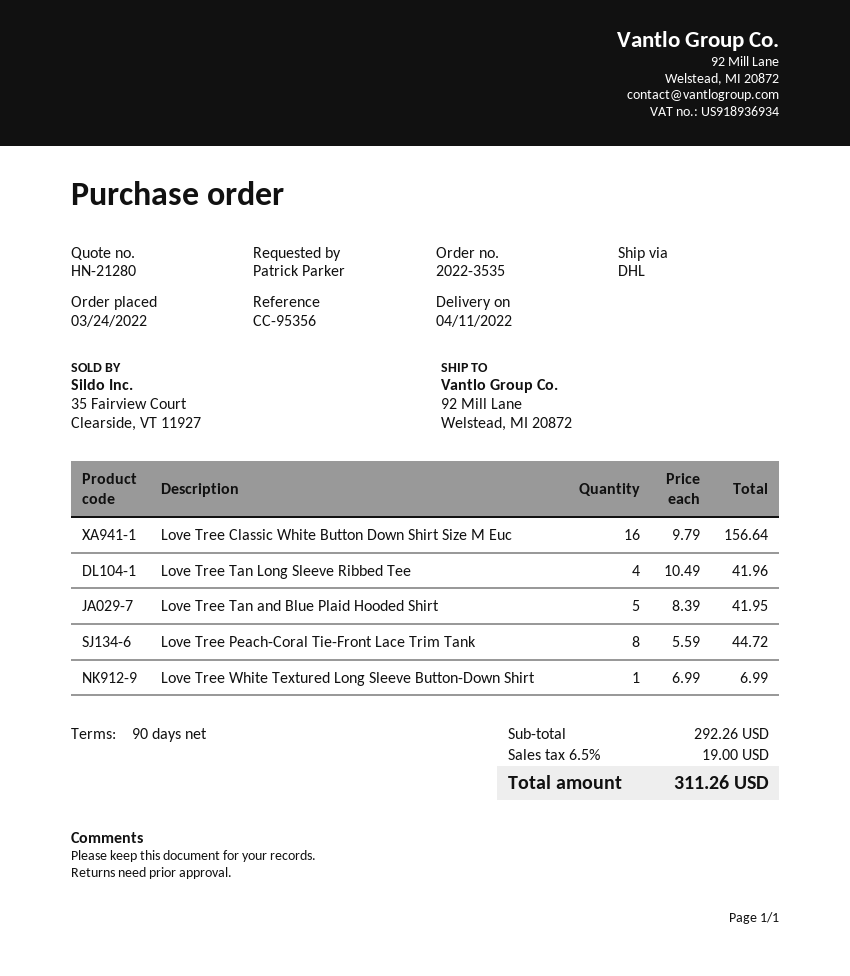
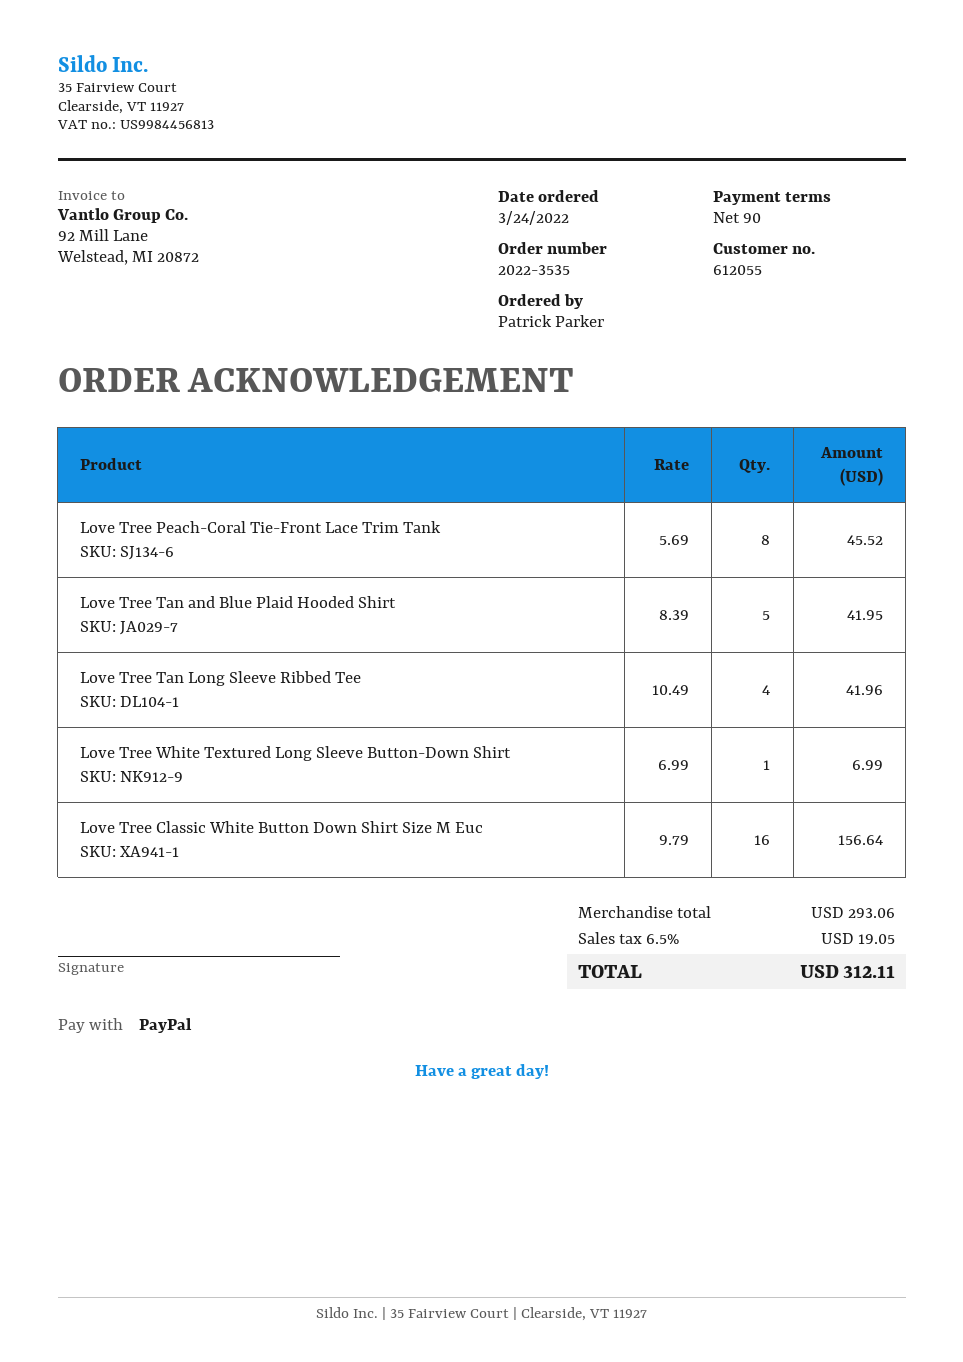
Love Tree Peach-Coral Tie-Front Lace Trim Tank: 8 x 5.59 = 44.72 -> 8 x 5.69 = 45.52
subtotal: 292.26 -> 293.06
tax: 6.5% = 19.00 -> 6.5% = 19.05
total: 311.26 -> 312.11

